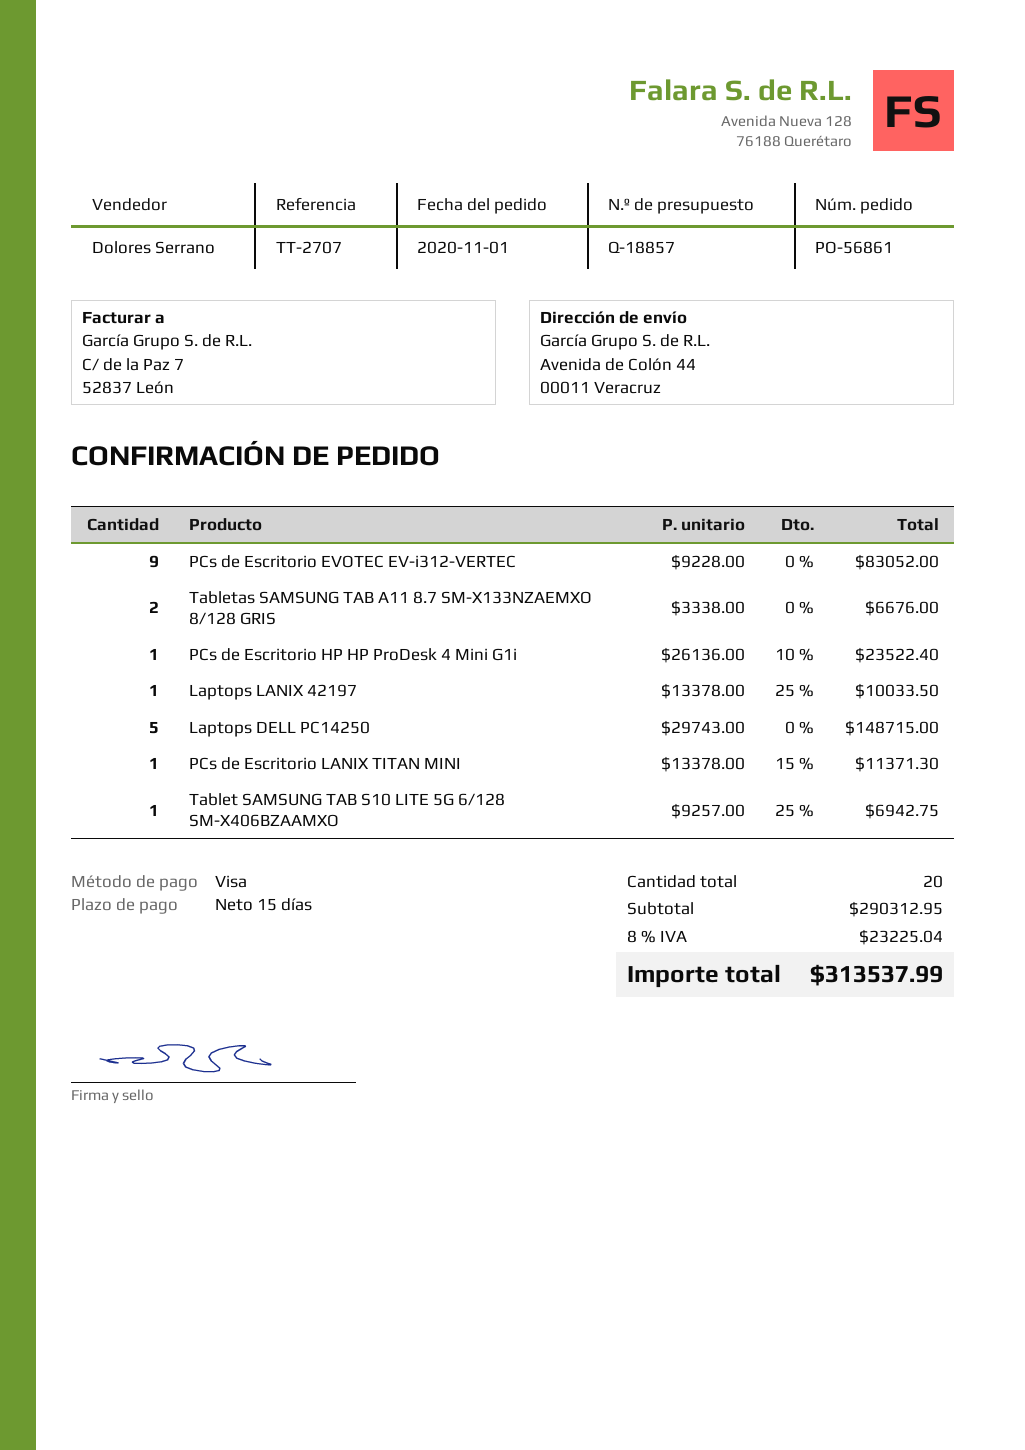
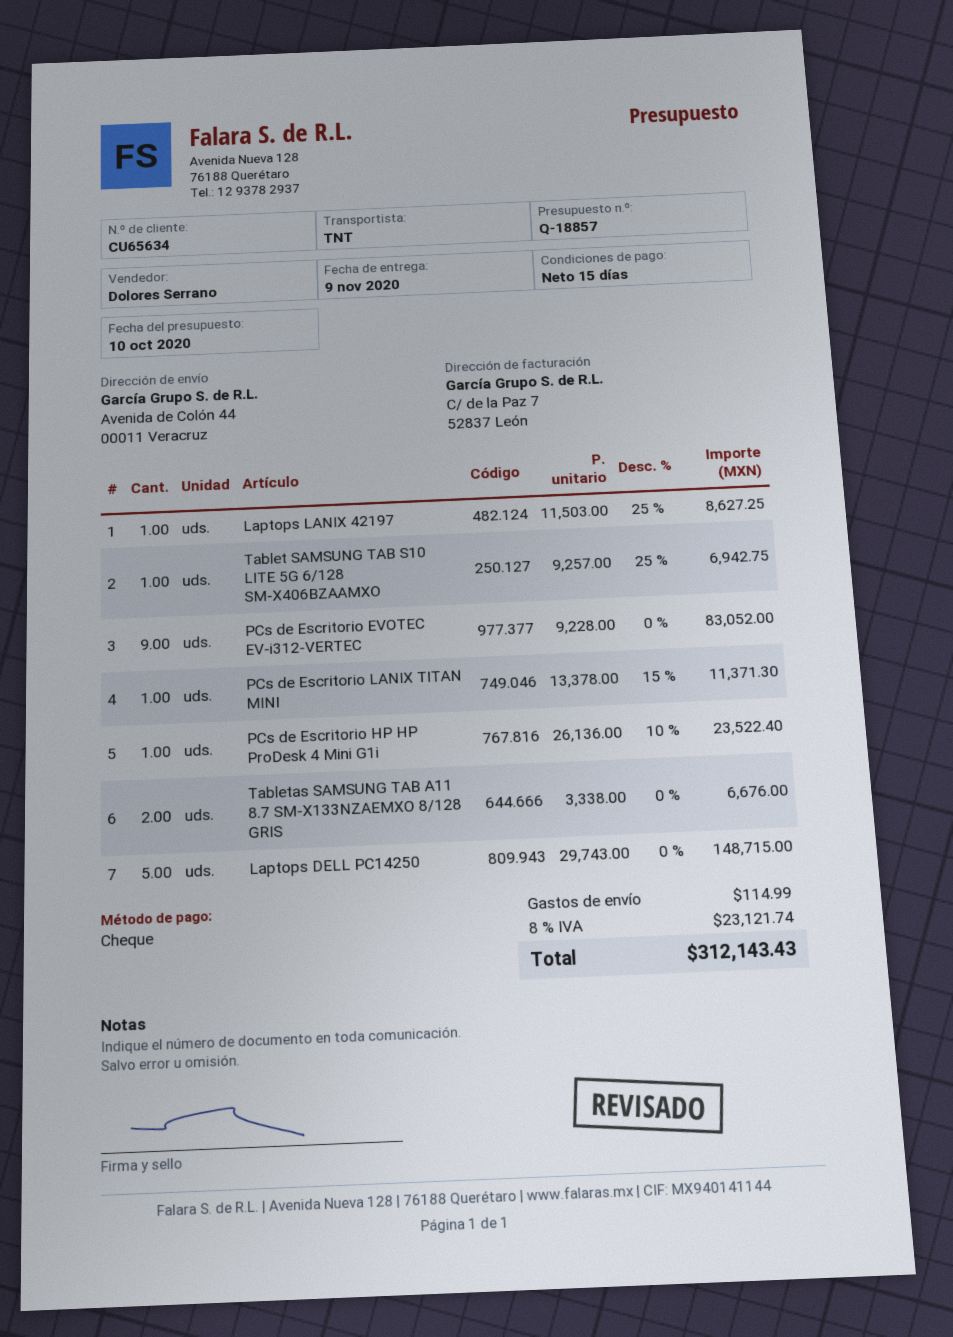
payment method: Visa -> cheque
Laptops LANIX 42197: 1 x 13378.00 - 25% = 10033.50 -> 1 x 11503.00 - 25% = 8627.25
shipping: none -> 114.99
tax: 8% = 23225.04 -> 8% = 23121.74
total: 313537.99 -> 312143.43

